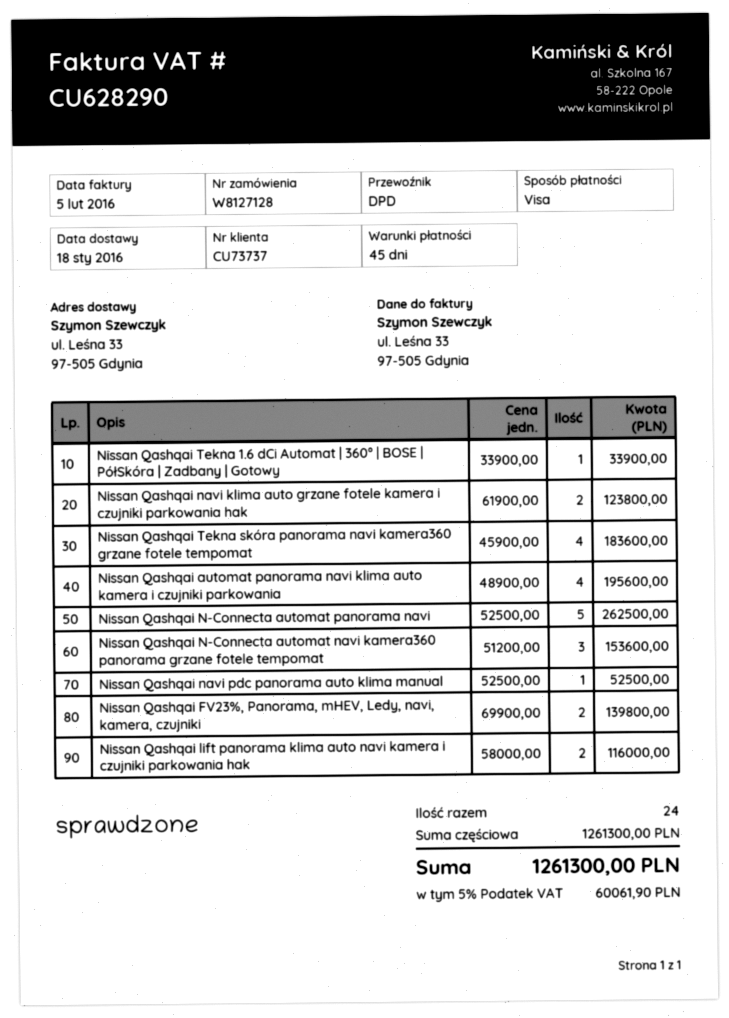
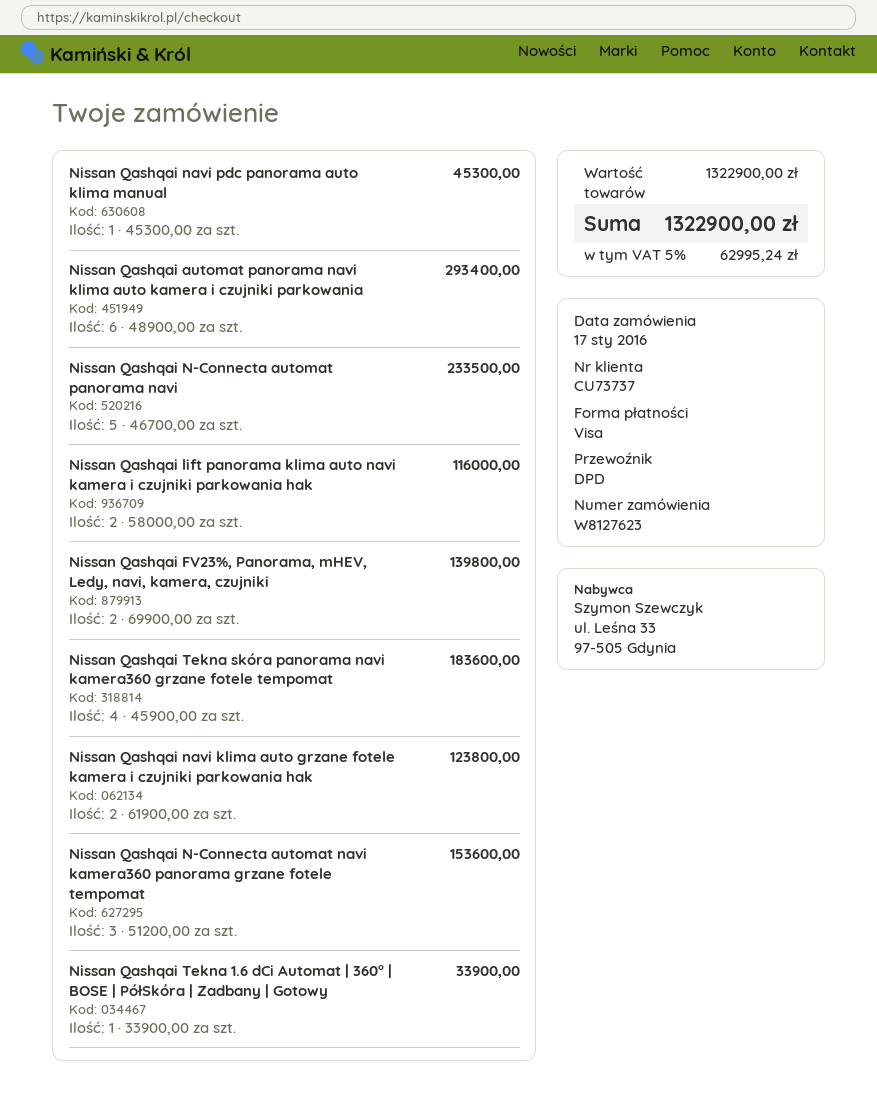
order number: W8127128 -> W8127623
Nissan Qashqai automat panorama navi klima auto kamera i czujniki parkowania: 4 x 48900.00 = 195600.00 -> 6 x 48900.00 = 293400.00
Nissan Qashqai N-Connecta automat panorama navi: 5 x 52500.00 = 262500.00 -> 5 x 46700.00 = 233500.00
Nissan Qashqai navi pdc panorama auto klima manual: 1 x 52500.00 = 52500.00 -> 1 x 45300.00 = 45300.00
subtotal: 1261300.00 -> 1322900.00
tax: 5% = 60061.90 -> 5% = 62995.24
total: 1261300.00 -> 1322900.00

